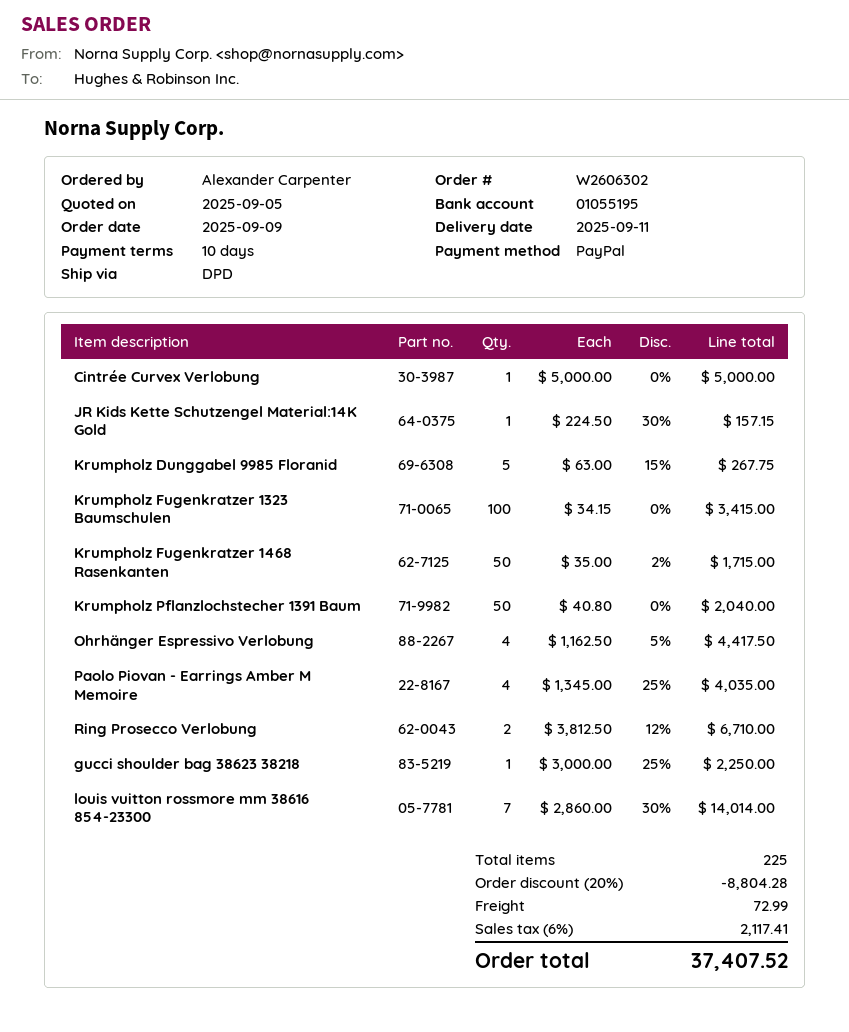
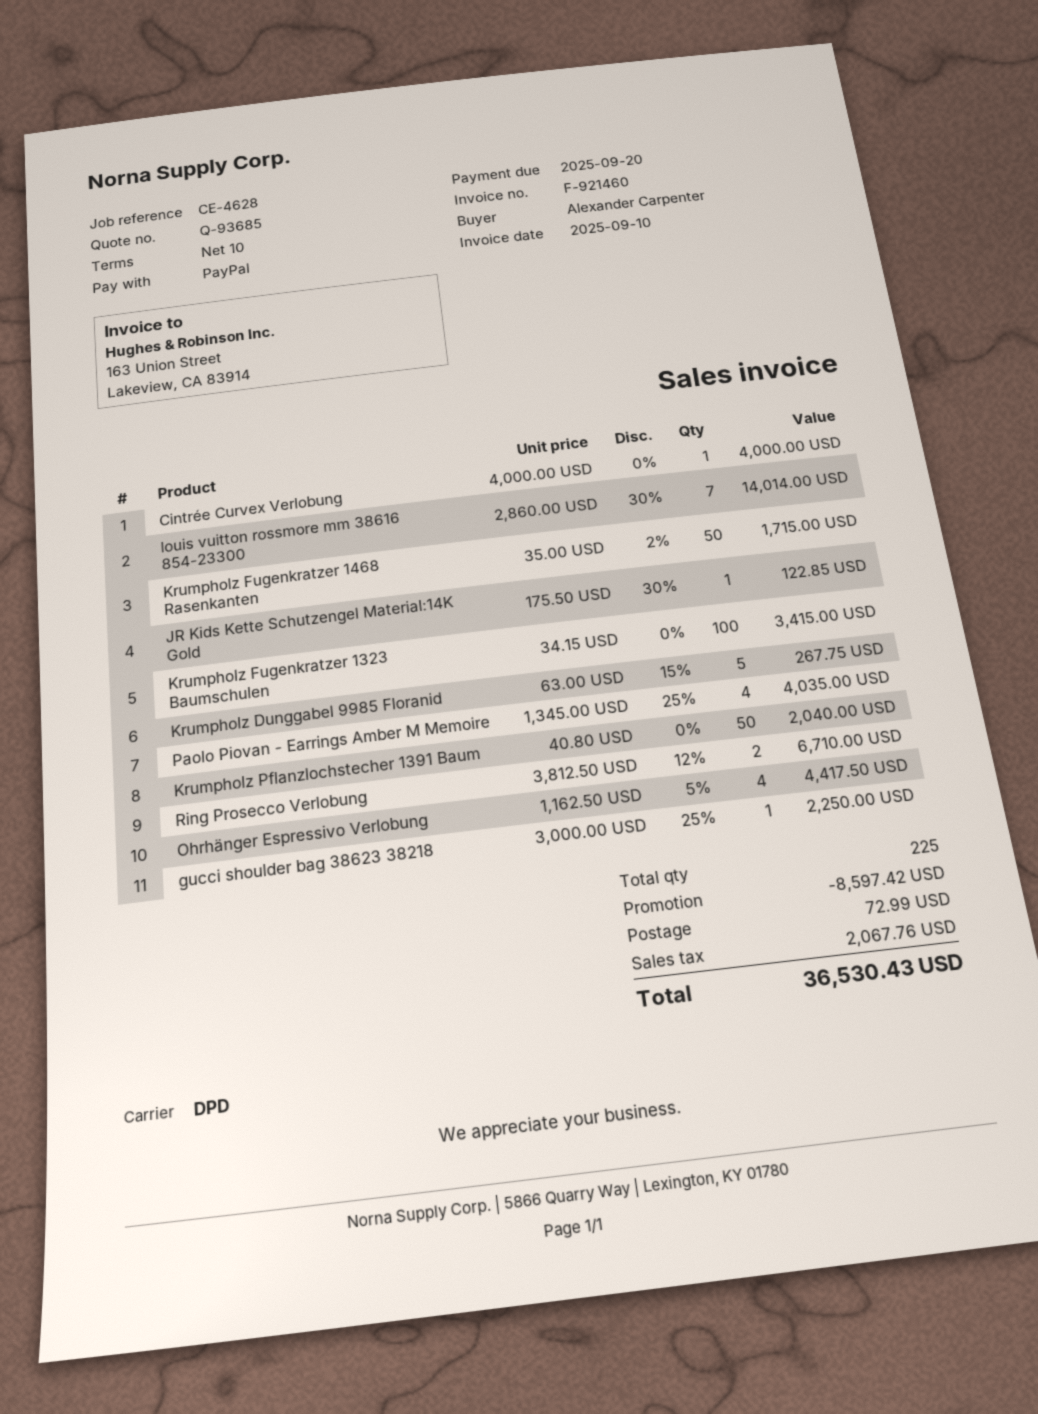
Cintrée Curvex Verlobung: 1 x 5000.00 = 5000.00 -> 1 x 4000.00 = 4000.00
JR Kids Kette Schutzengel Material:14K Gold: 1 x 224.50 - 30% = 157.15 -> 1 x 175.50 - 30% = 122.85
discount: 8804.28 -> 8597.42
tax: 2117.41 -> 2067.76
total: 37407.52 -> 36530.43

